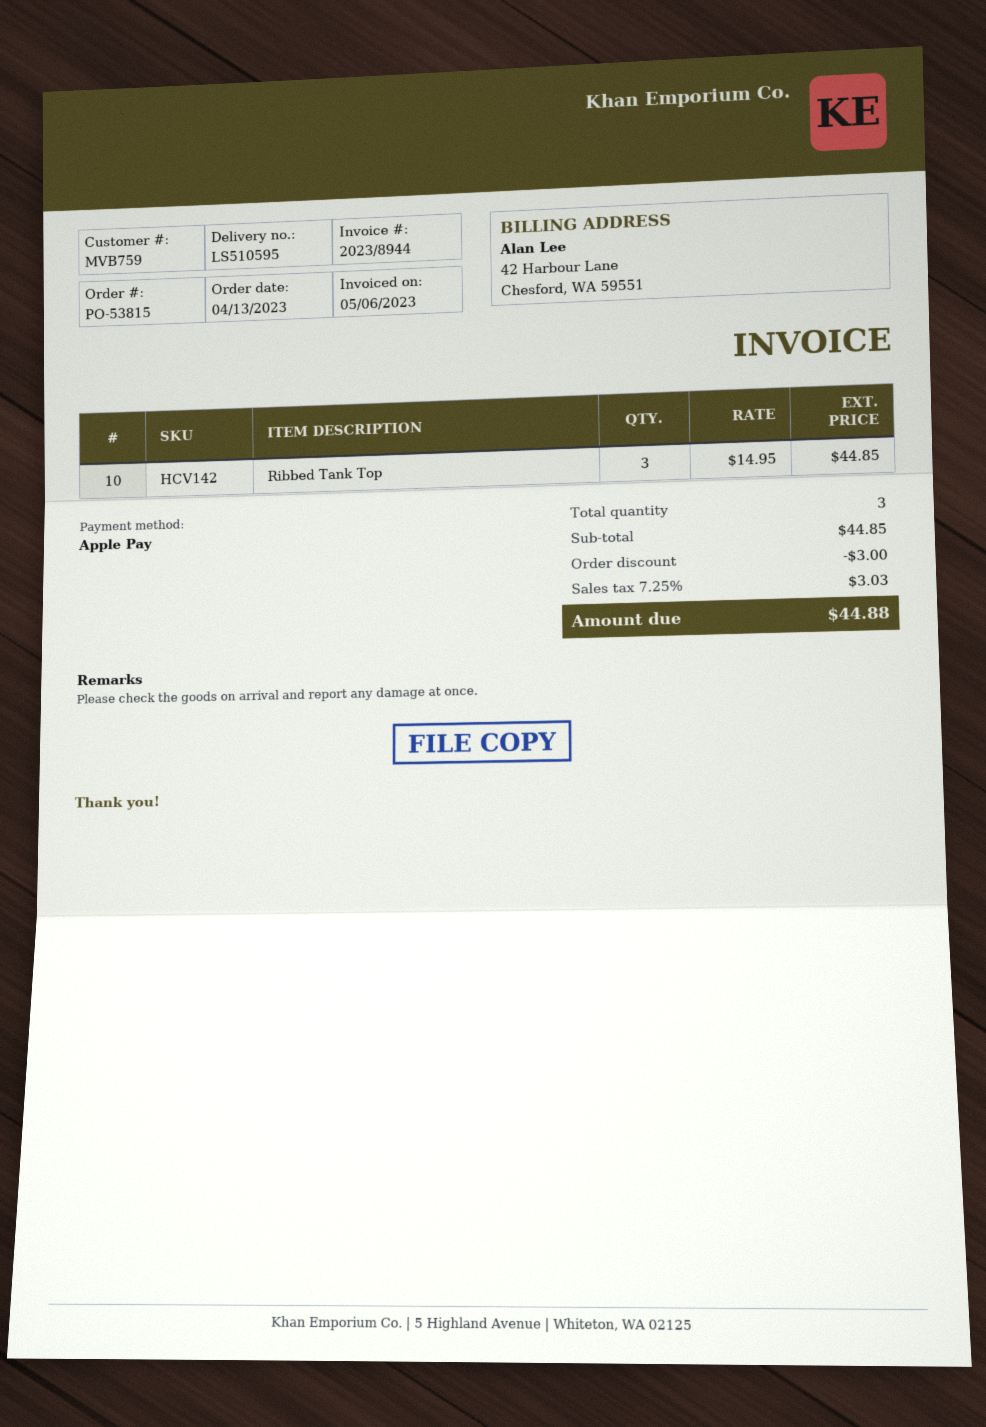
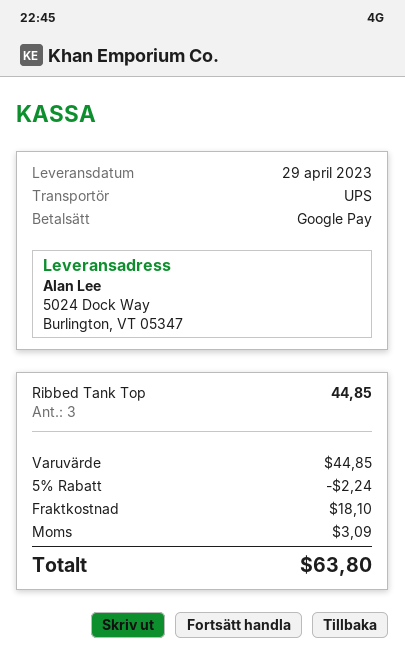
payment method: Apple Pay -> Google Pay
discount: 3.00 -> 2.24
shipping: none -> 18.10
tax: 3.03 -> 3.09
total: 44.88 -> 63.80

